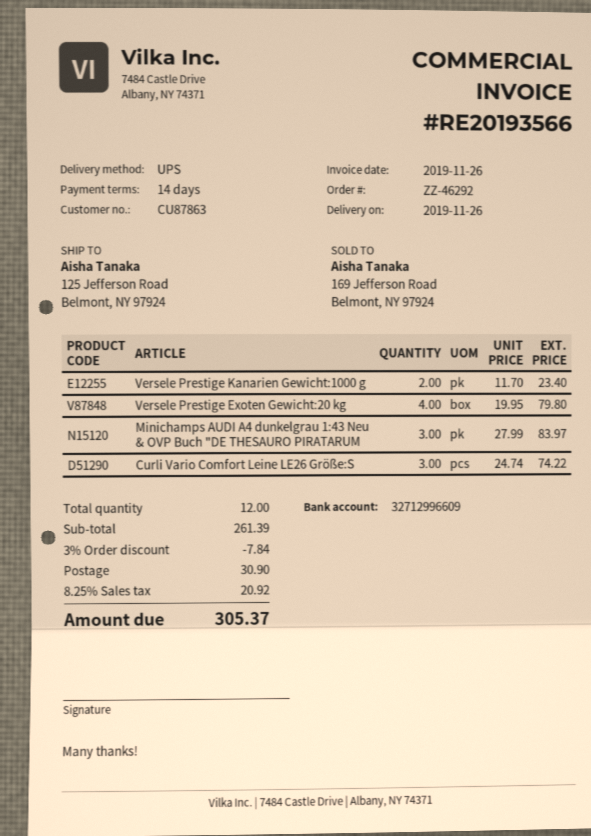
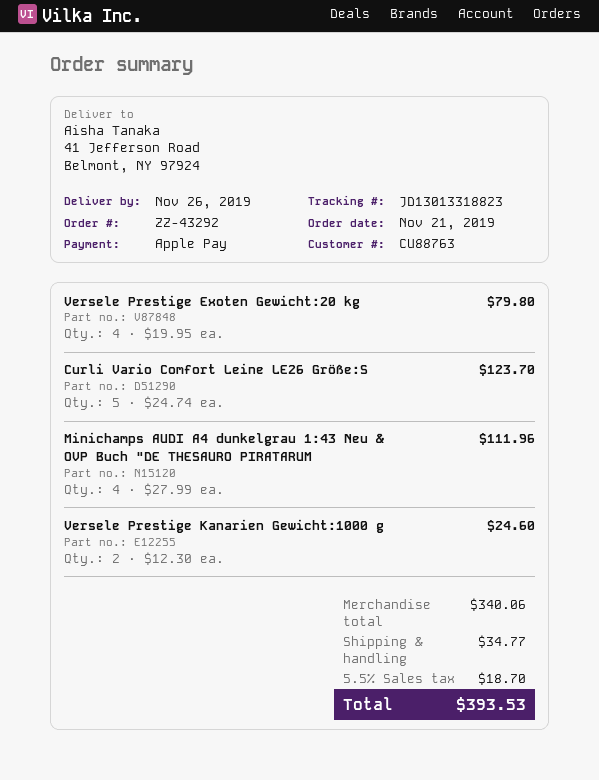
order number: ZZ-46292 -> ZZ-43292
customer number: CU87863 -> CU88763
ship to: 125 Jefferson Road, Belmont, NY 97924 -> 41 Jefferson Road, Belmont, NY 97924
Versele Prestige Kanarien Gewicht:1000 g: 2 x 11.70 = 23.40 -> 2 x 12.30 = 24.60
Minichamps AUDI A4 dunkelgrau 1:43 Neu & OVP Buch "DE THESAURO PIRATARUM: 3 x 27.99 = 83.97 -> 4 x 27.99 = 111.96
Curli Vario Comfort Leine LE26 Größe:S: 3 x 24.74 = 74.22 -> 5 x 24.74 = 123.70
subtotal: 261.39 -> 340.06
discount: 3% = 7.84 -> none
shipping: 30.90 -> 34.77
tax: 8.25% = 20.92 -> 5.5% = 18.70
total: 305.37 -> 393.53

